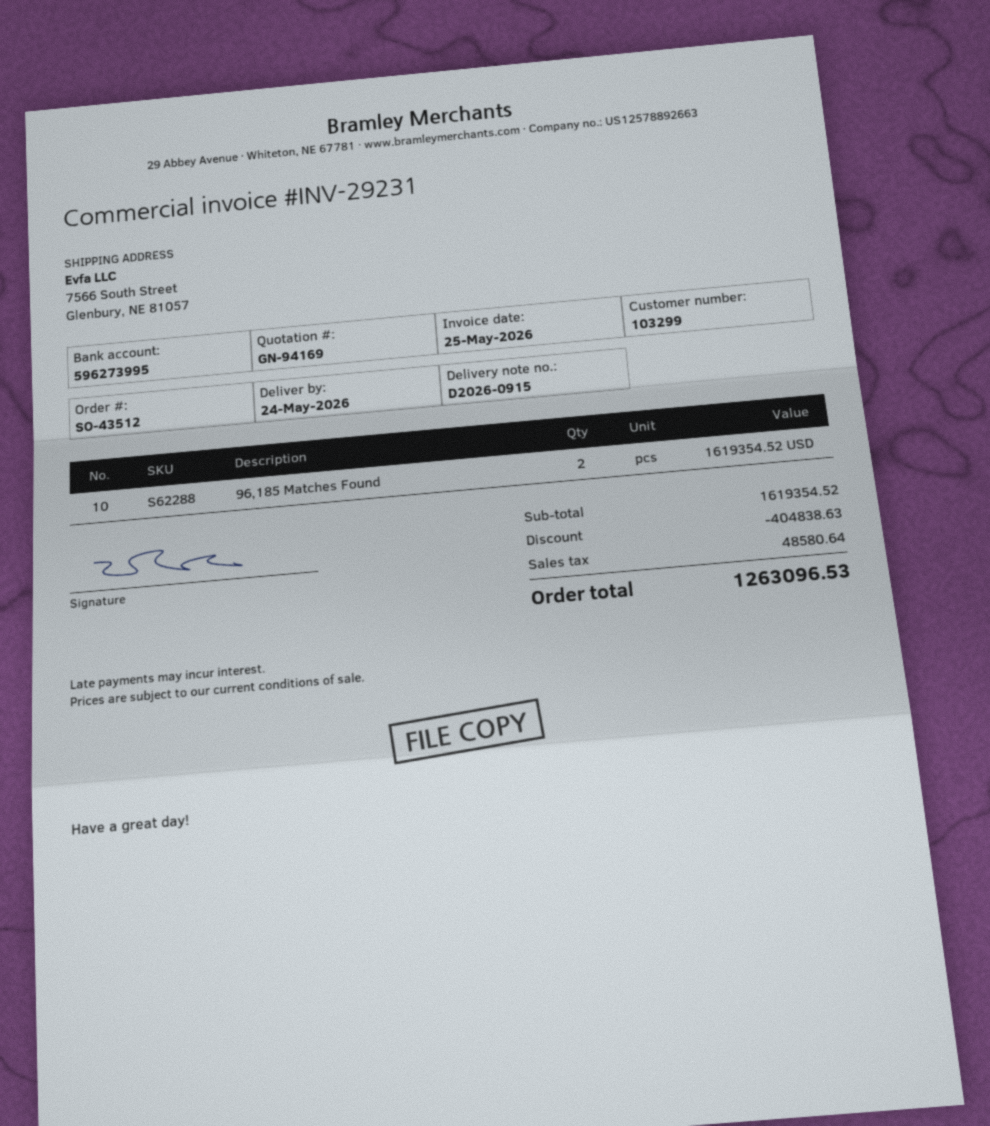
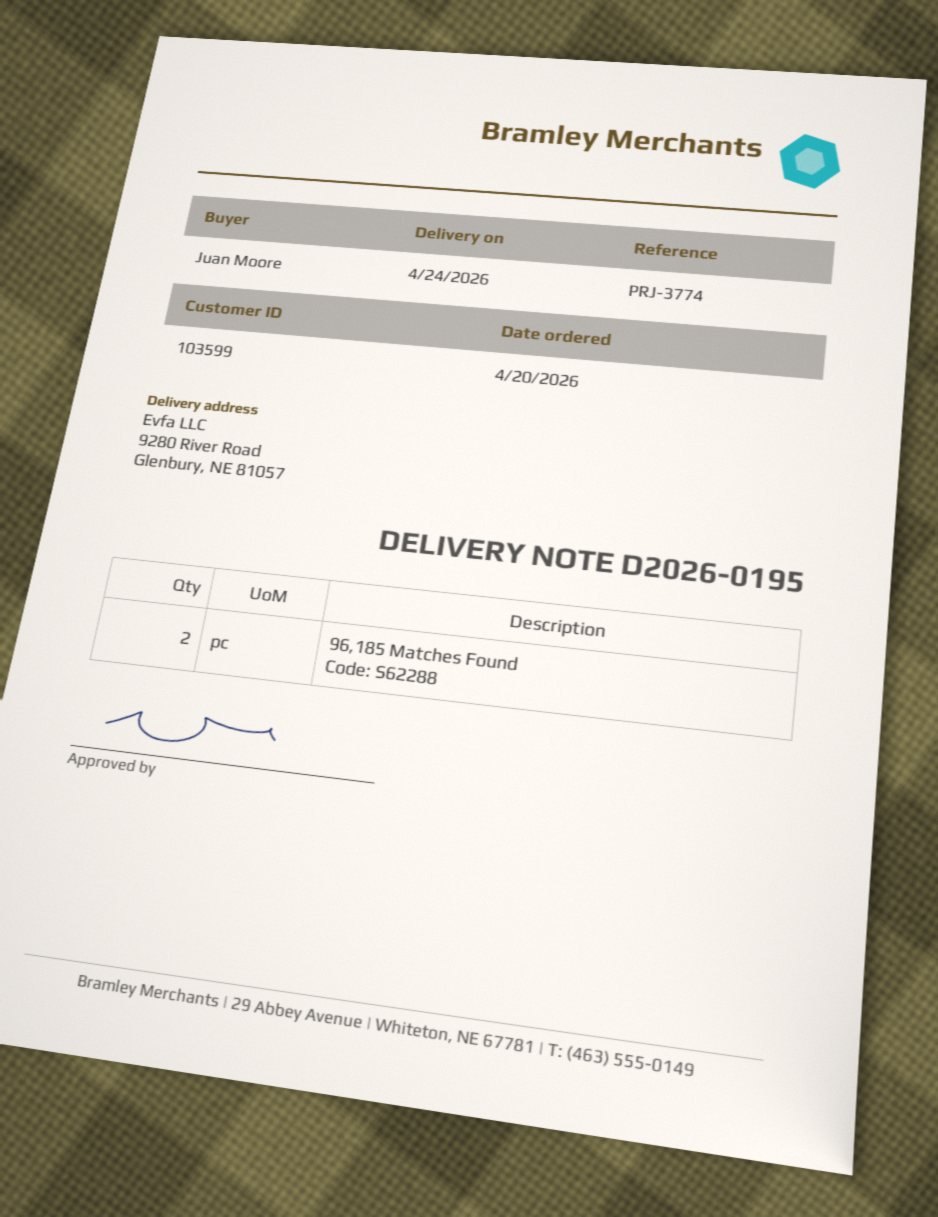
delivery note number: D2026-0915 -> D2026-0195
delivery date: 2026-05-24 -> 2026-04-24
customer number: 103299 -> 103599
ship to: 7566 South Street, Glenbury, NE 81057 -> 9280 River Road, Glenbury, NE 81057

